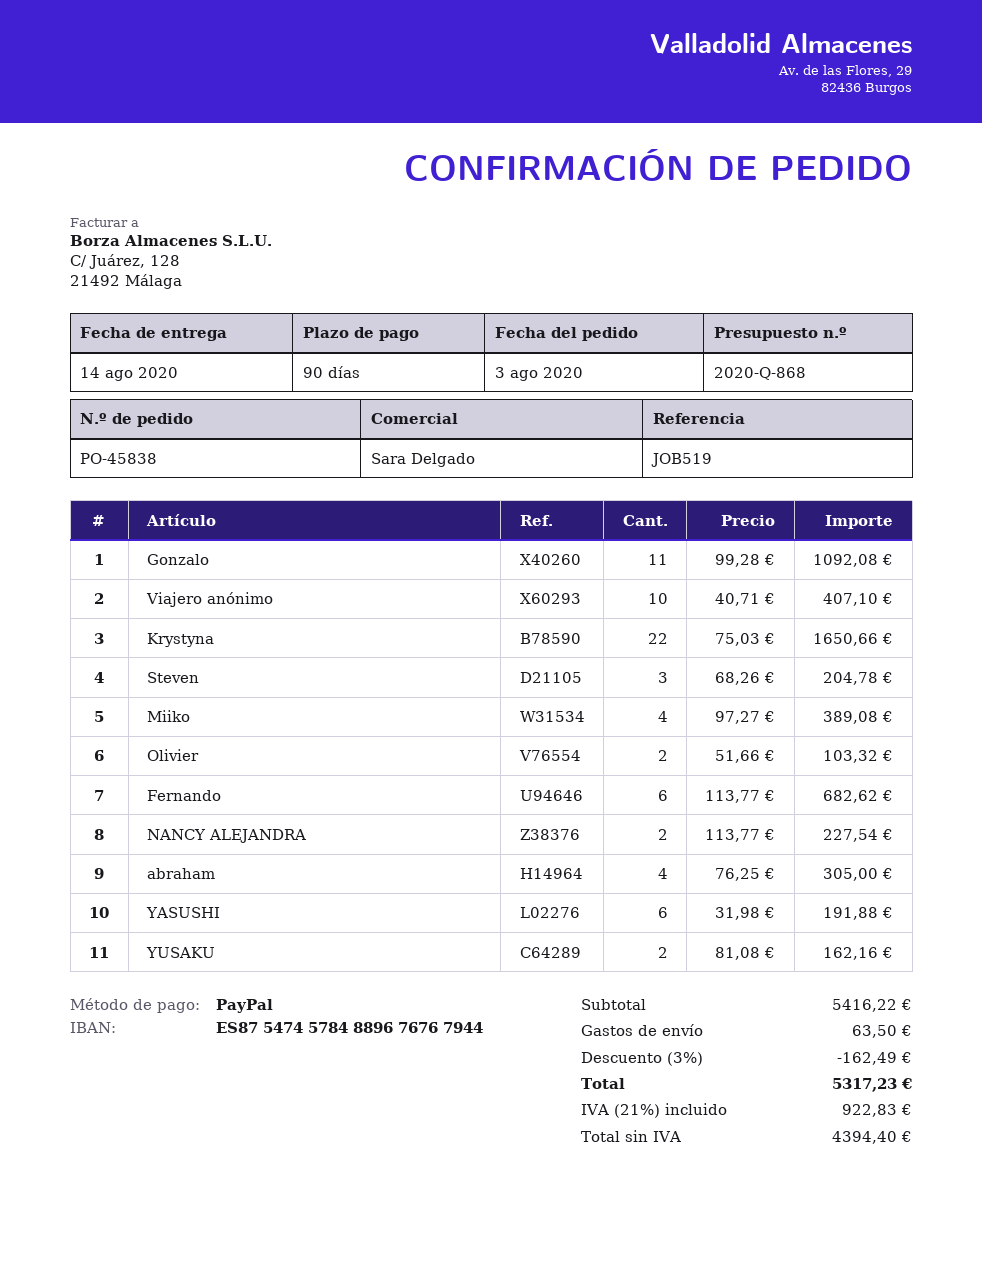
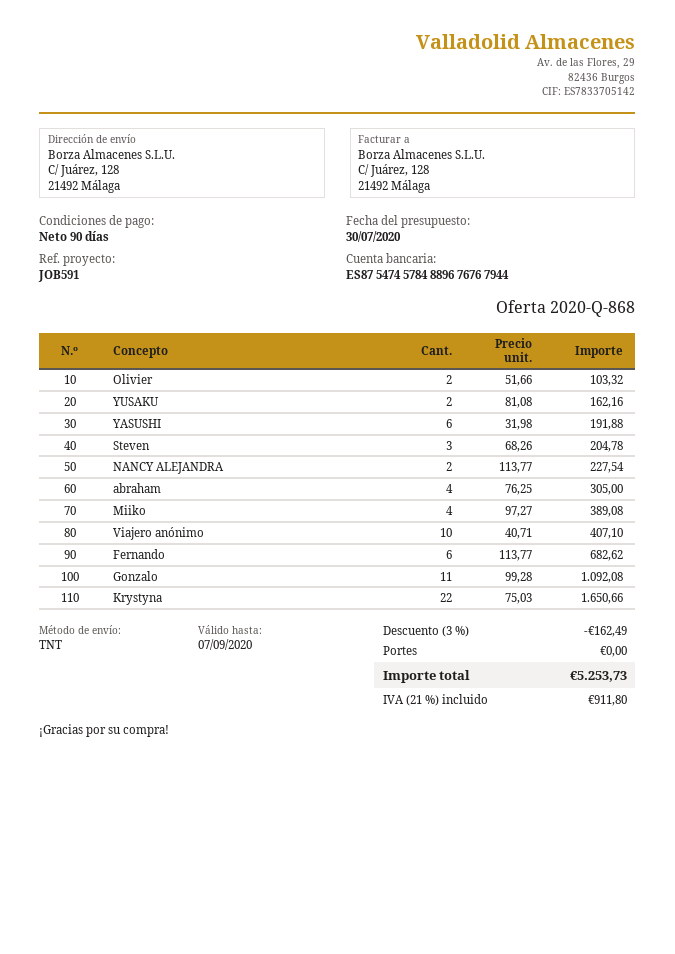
reference: JOB519 -> JOB591
shipping: 63.50 -> 0.00
tax: 21% = 922.83 -> 21% = 911.80
total: 5317.23 -> 5253.73

